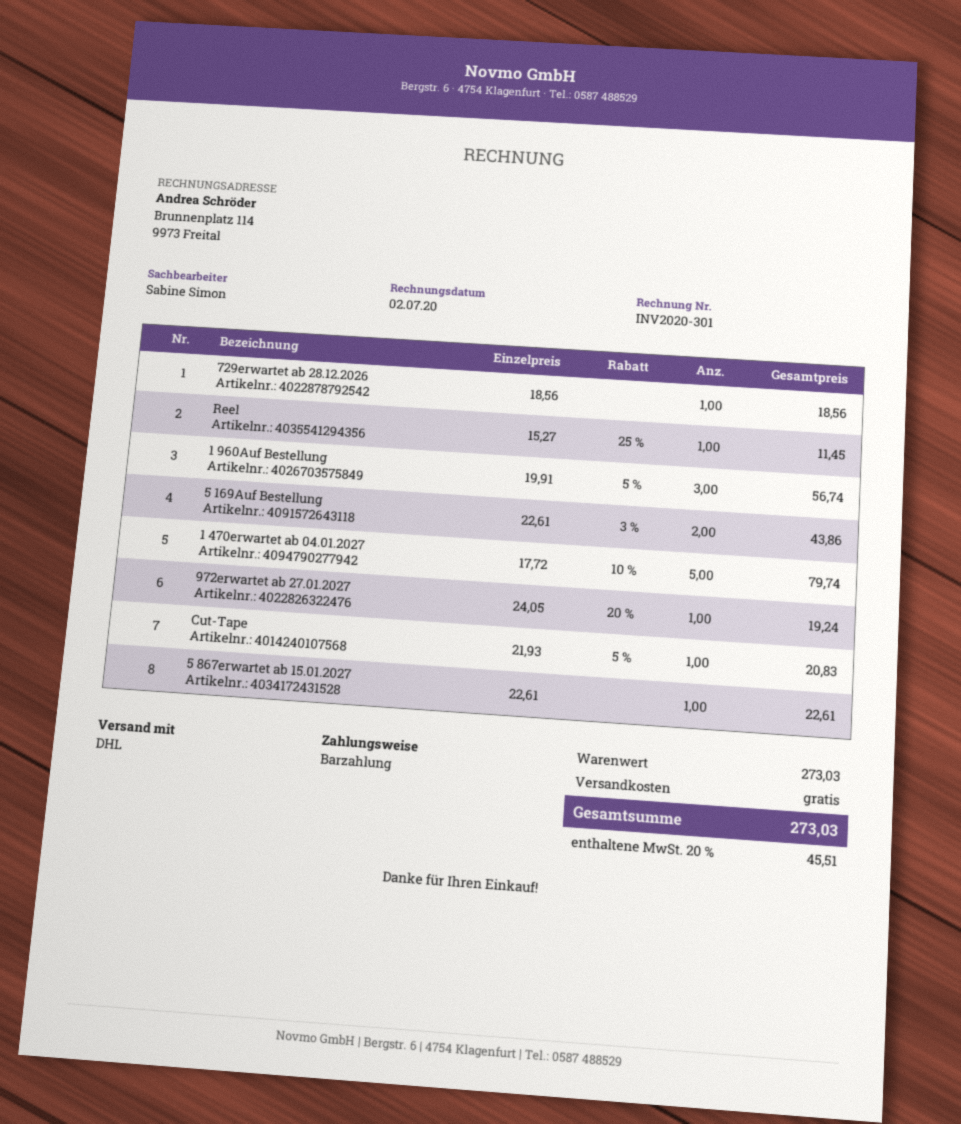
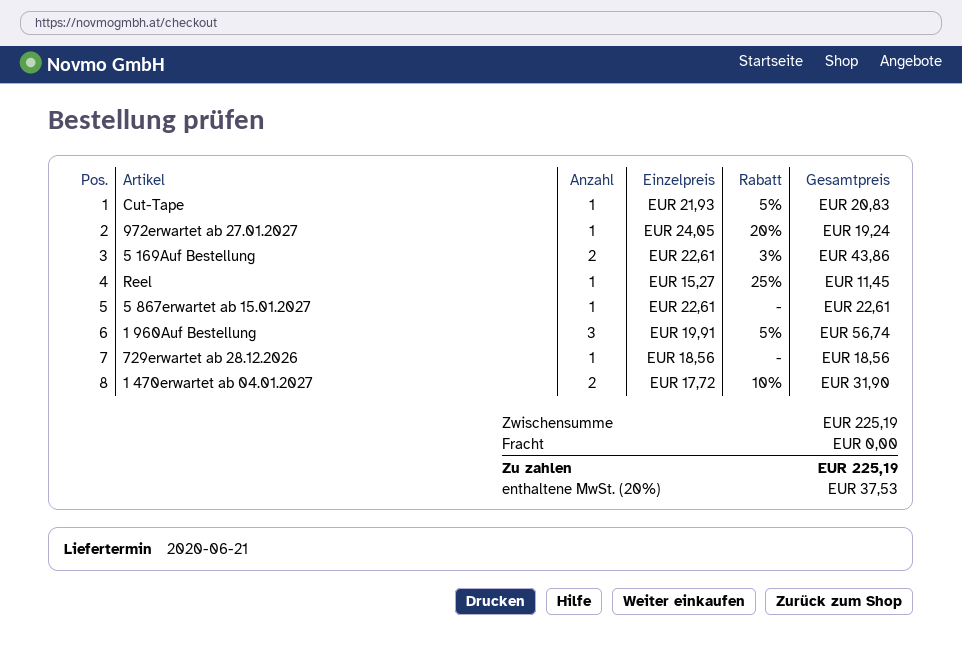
1 470erwartet ab 04.01.2027: 5 x 17.72 - 10% = 79.74 -> 2 x 17.72 - 10% = 31.90
subtotal: 273.03 -> 225.19
tax: 20% = 45.51 -> 20% = 37.53
total: 273.03 -> 225.19

